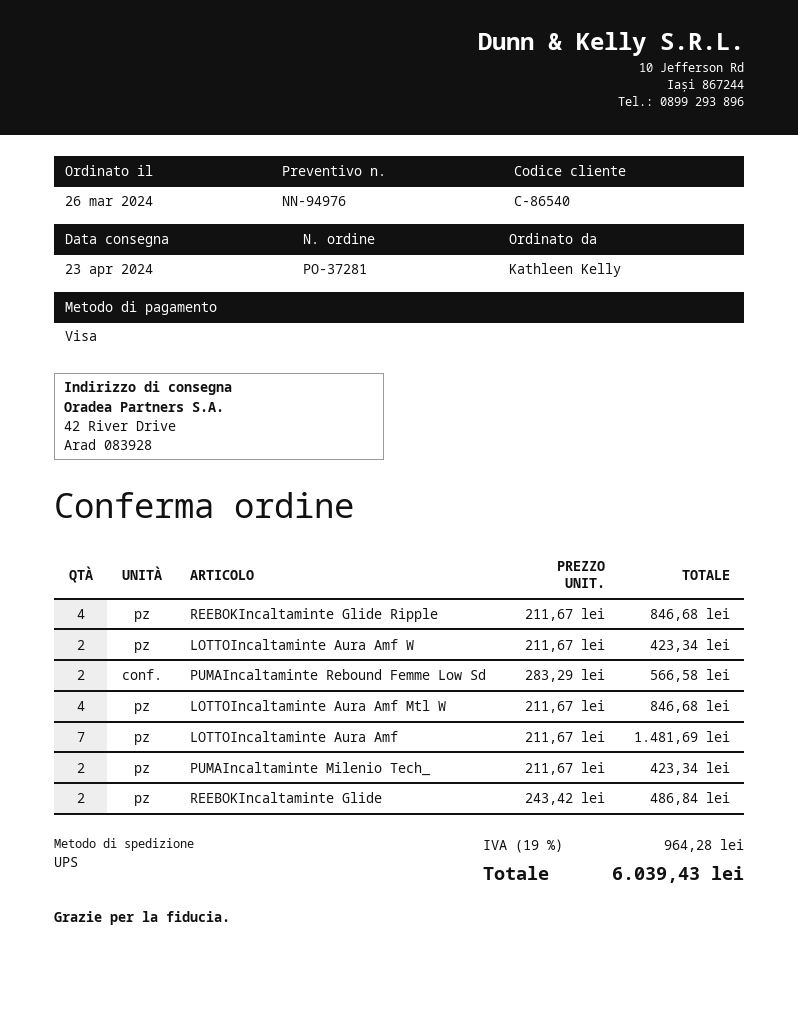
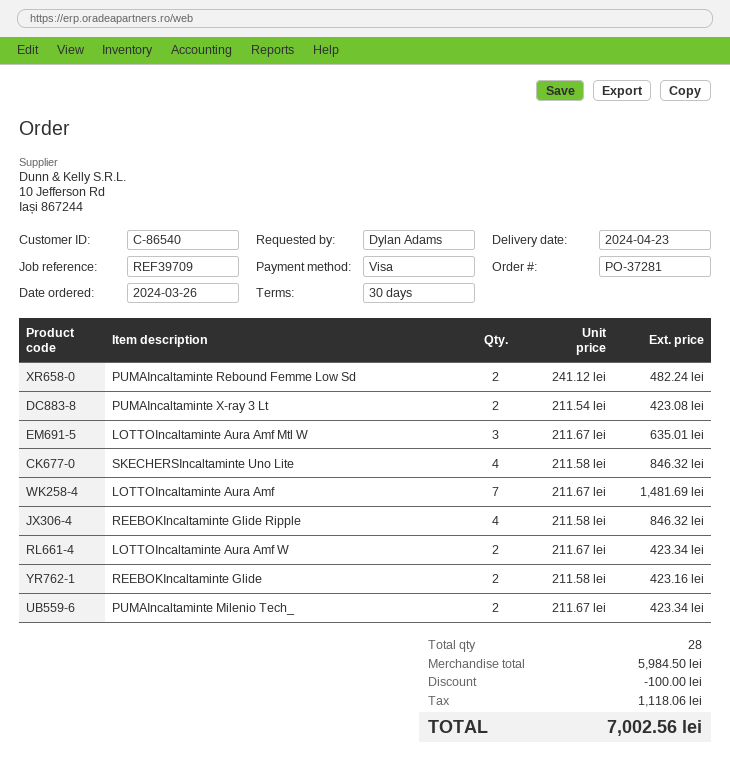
ordered by: Kathleen Kelly -> Dylan Adams
REEBOKIncaltaminte Glide Ripple: 4 x 211.67 = 846.68 -> 4 x 211.58 = 846.32
PUMAIncaltaminte Rebound Femme Low Sd: 2 x 283.29 = 566.58 -> 2 x 241.12 = 482.24
LOTTOIncaltaminte Aura Amf Mtl W: 4 x 211.67 = 846.68 -> 3 x 211.67 = 635.01
REEBOKIncaltaminte Glide: 2 x 243.42 = 486.84 -> 2 x 211.58 = 423.16
PUMAIncaltaminte X-ray 3 Lt: none -> 2 x 211.54 = 423.08
SKECHERSIncaltaminte Uno Lite: none -> 4 x 211.58 = 846.32
discount: none -> 100.00
tax: 964.28 -> 1118.06
total: 6039.43 -> 7002.56

